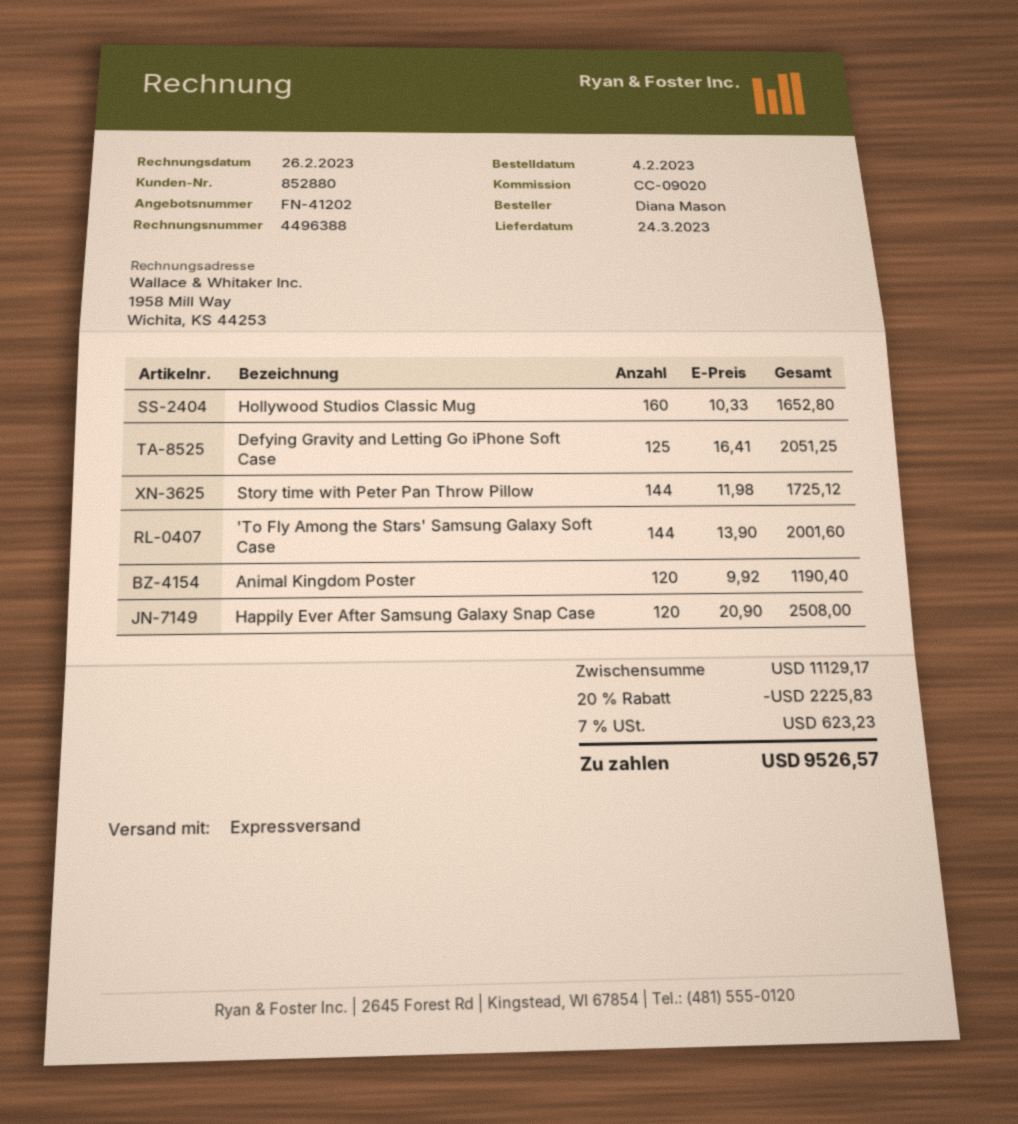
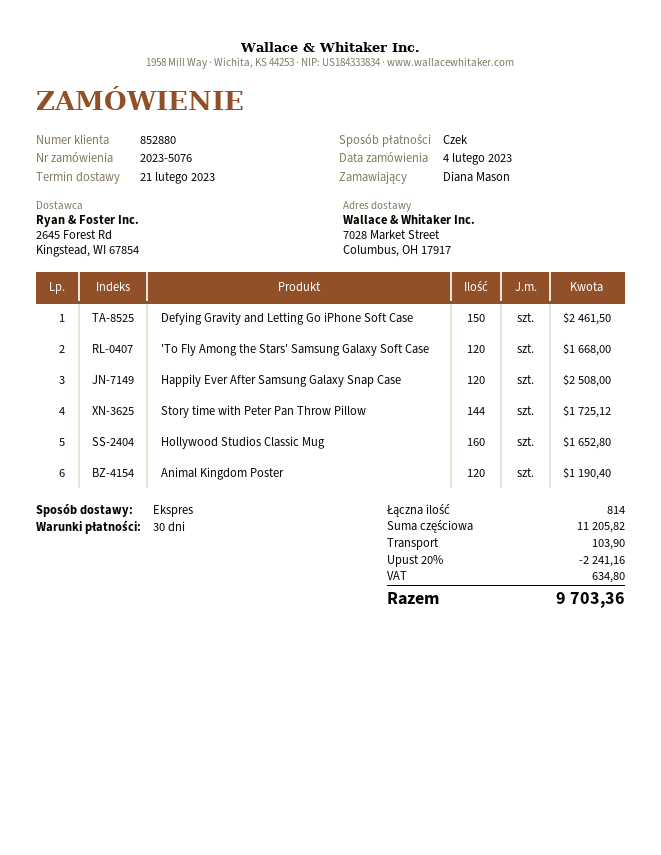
delivery date: 2023-03-24 -> 2023-02-21
Defying Gravity and Letting Go iPhone Soft Case: 125 for 2051.25 -> 150 for 2461.50
'To Fly Among the Stars' Samsung Galaxy Soft Case: 144 for 2001.60 -> 120 for 1668.00
subtotal: 11129.17 -> 11205.82
discount: 20% = 2225.83 -> 20% = 2241.16
shipping: none -> 103.90
tax: 623.23 -> 634.80
total: 9526.57 -> 9703.36

